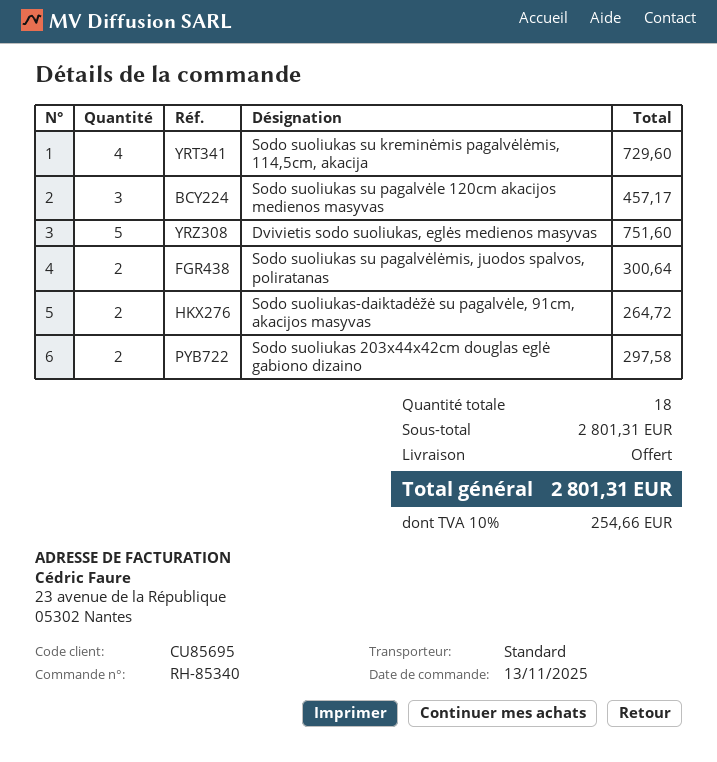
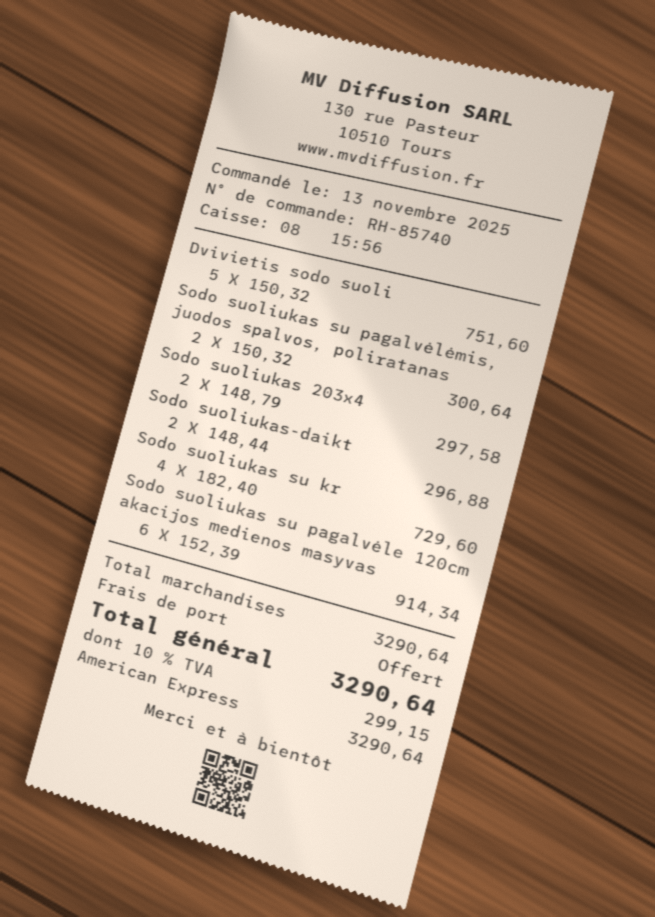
order number: RH-85340 -> RH-85740
Sodo suoliukas su pagalvėle 120cm akacijos medienos masyvas: 3 for 457.17 -> 6 for 914.34
Sodo suoliukas-daiktadėžė su pagalvėle, 91cm, akacijos masyvas: 2 for 264.72 -> 2 for 296.88
subtotal: 2801.31 -> 3290.64
tax: 10% = 254.66 -> 10% = 299.15
total: 2801.31 -> 3290.64

